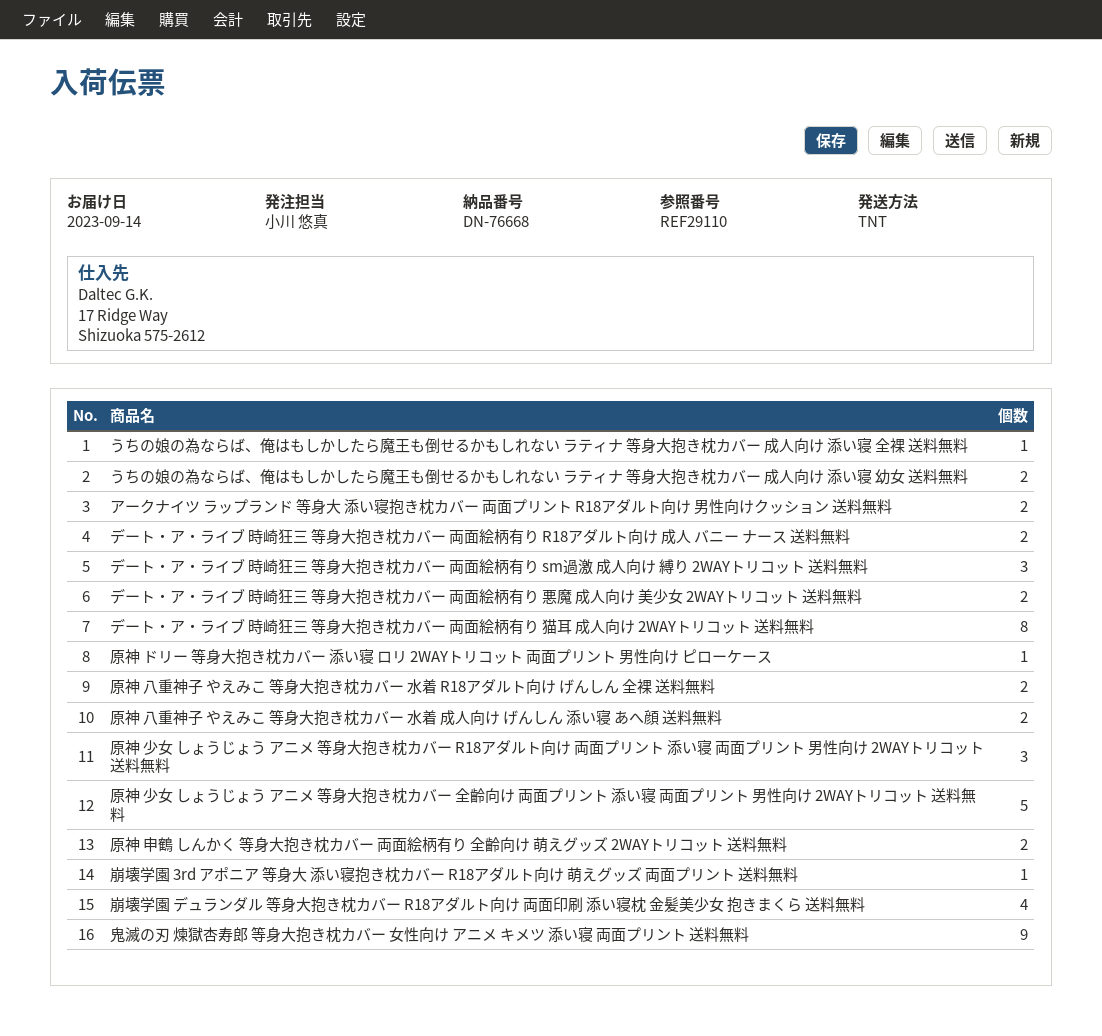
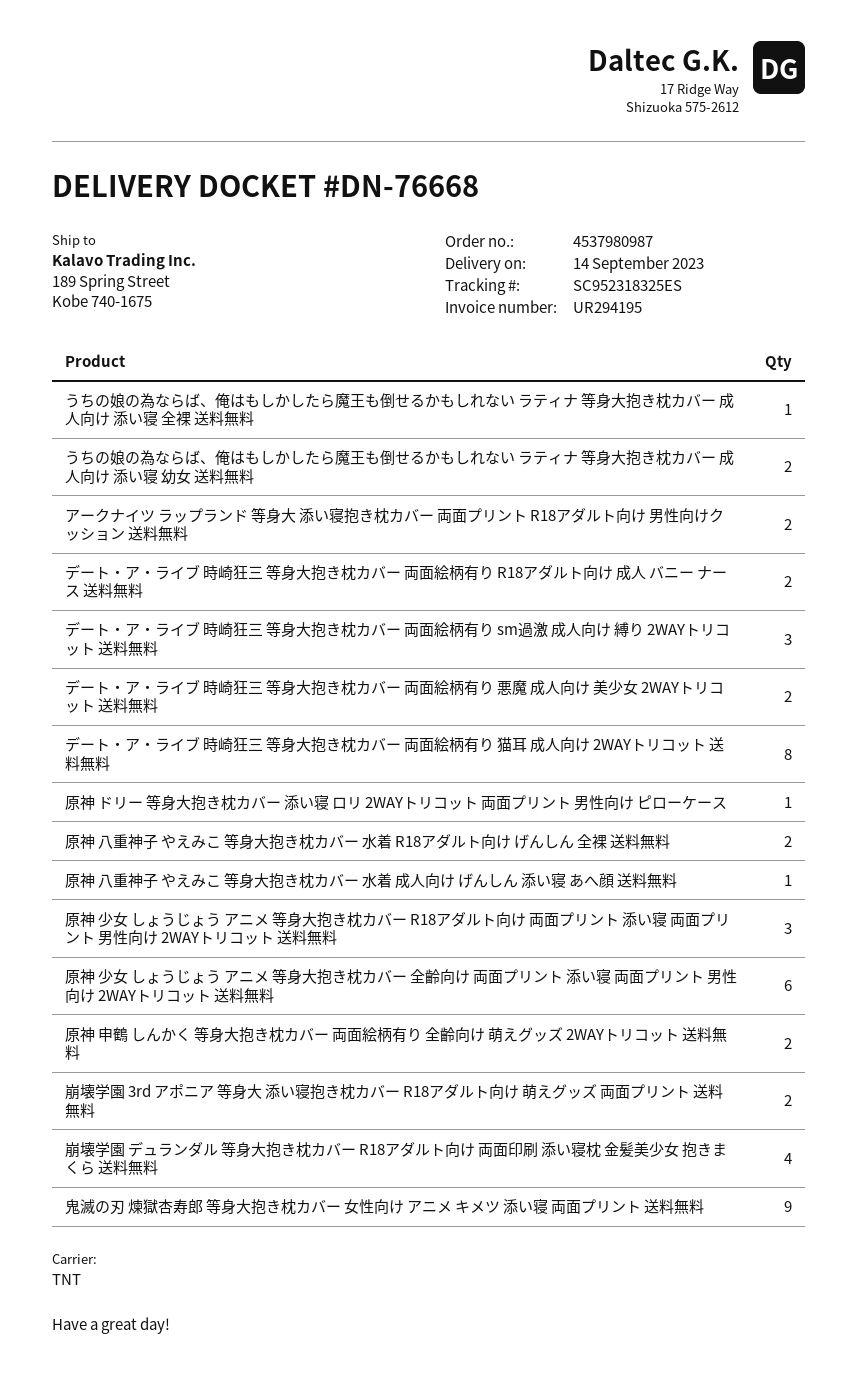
原神 八重神子 やえみこ 等身大抱き枕カバー 水着 成人向け げんしん 添い寝 あへ顔 送料無料: 2 -> 1
原神 少女 しょうじょう アニメ 等身大抱き枕カバー 全齡向け 両面プリント 添い寝 両面プリント 男性向け 2WAYトリコット 送料無料: 5 -> 6
崩壊学園 3rd アポニア 等身大 添い寝抱き枕カバー R18アダルト向け 萌えグッズ 両面プリント 送料無料: 1 -> 2

